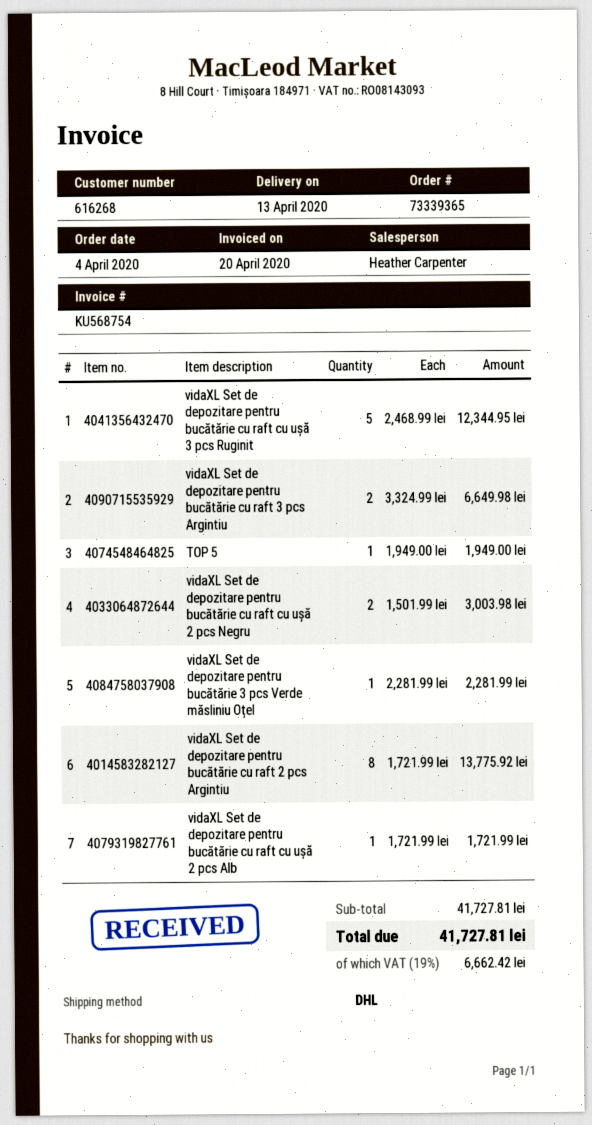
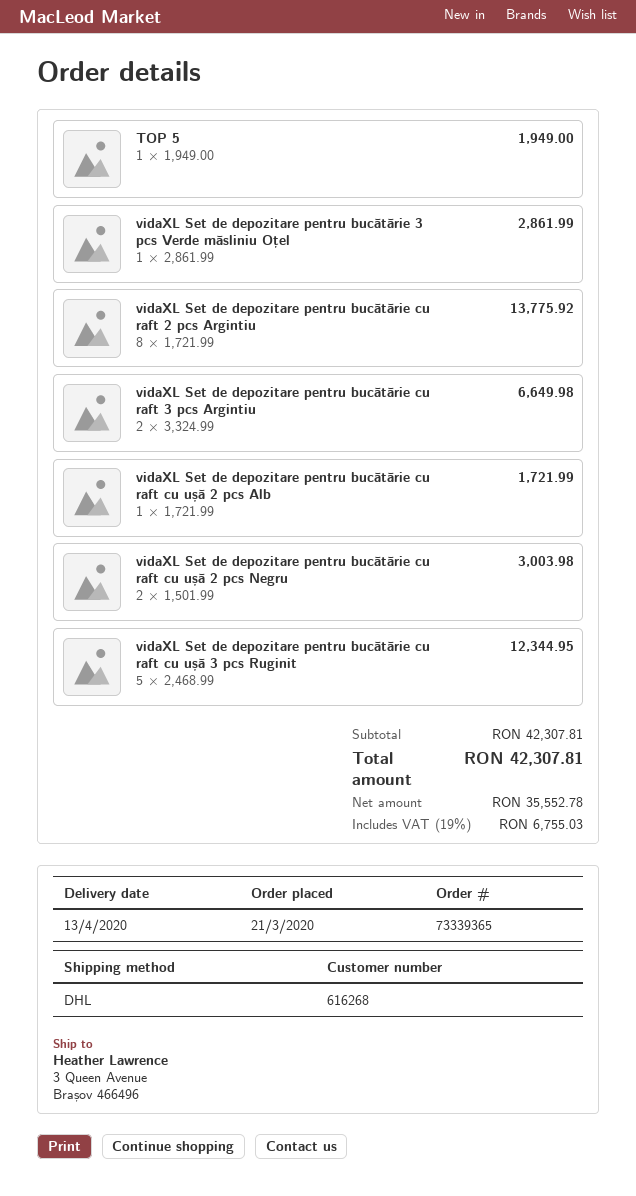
order date: 2020-04-04 -> 2020-03-21
vidaXL Set de depozitare pentru bucătărie 3 pcs Verde măsliniu Oțel: 1 x 2281.99 = 2281.99 -> 1 x 2861.99 = 2861.99
subtotal: 41727.81 -> 42307.81
tax: 19% = 6662.42 -> 19% = 6755.03
total: 41727.81 -> 42307.81

